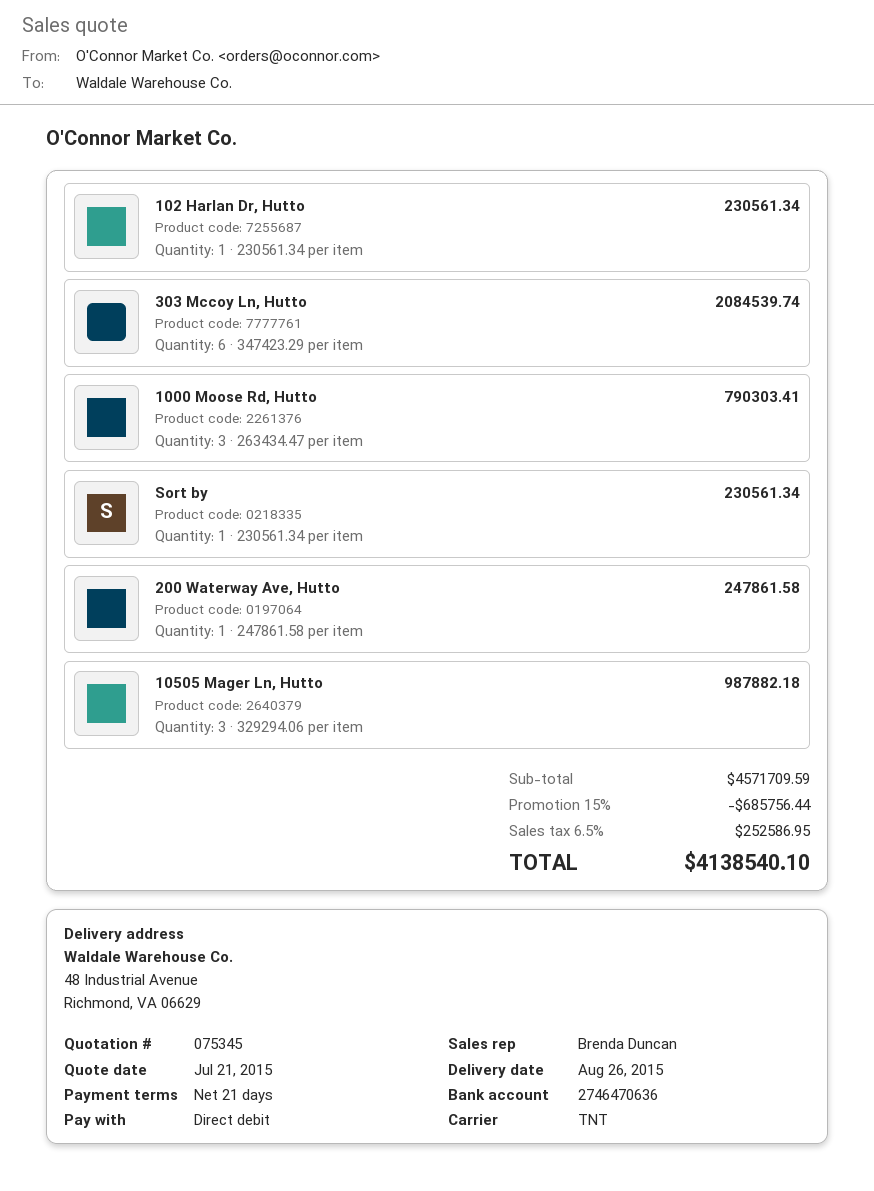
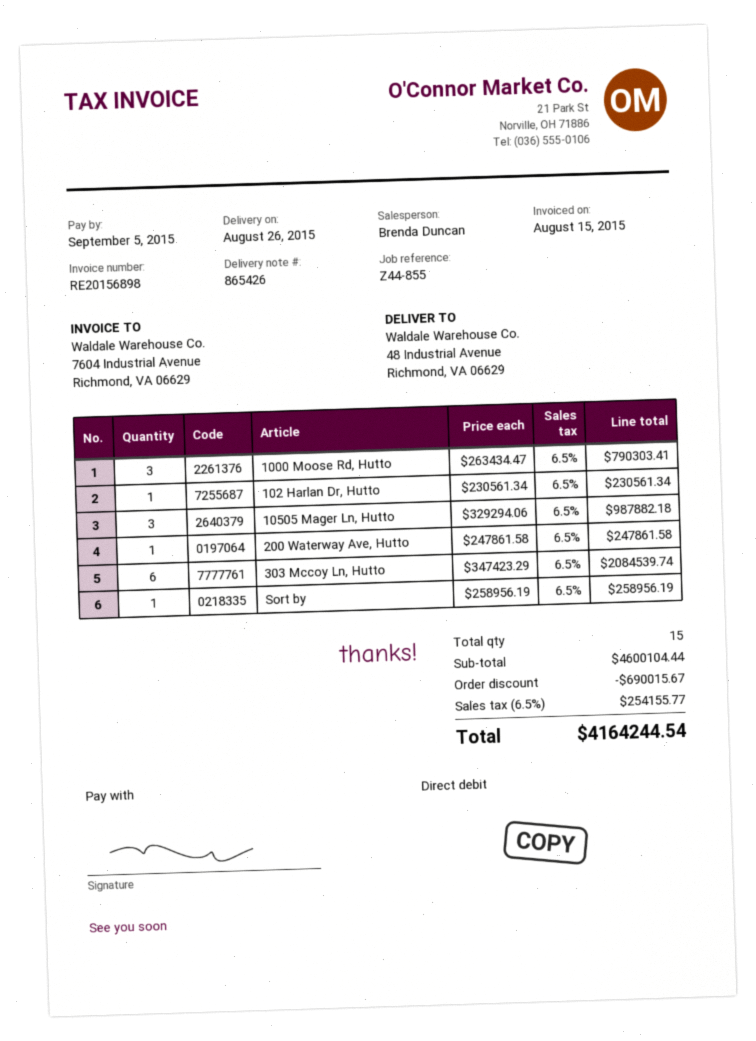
Sort by: 1 x 230561.34 = 230561.34 -> 1 x 258956.19 = 258956.19
subtotal: 4571709.59 -> 4600104.44
discount: 685756.44 -> 690015.67
tax: 6.5% = 252586.95 -> 6.5% = 254155.77
total: 4138540.10 -> 4164244.54

